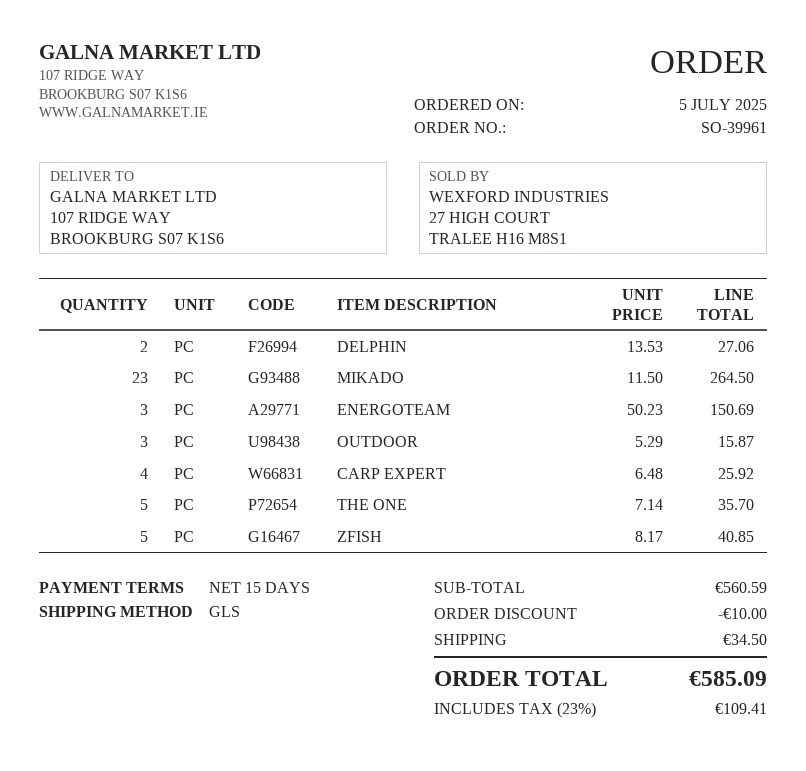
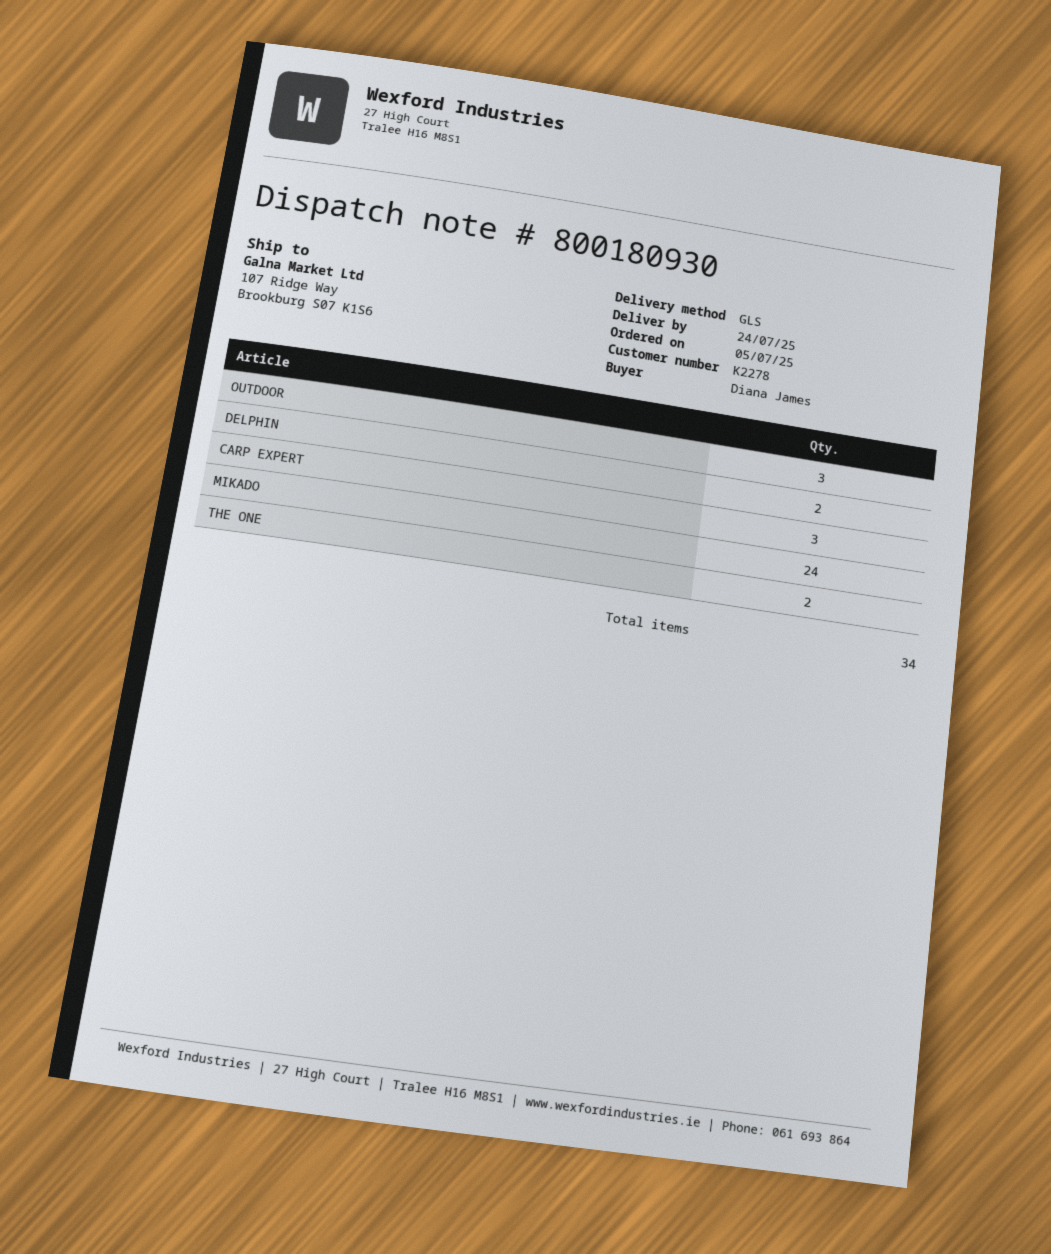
MIKADO: 23 -> 24
ENERGOTEAM: 3 -> none
CARP EXPERT: 4 -> 3
THE ONE: 5 -> 2
ZFISH: 5 -> none

